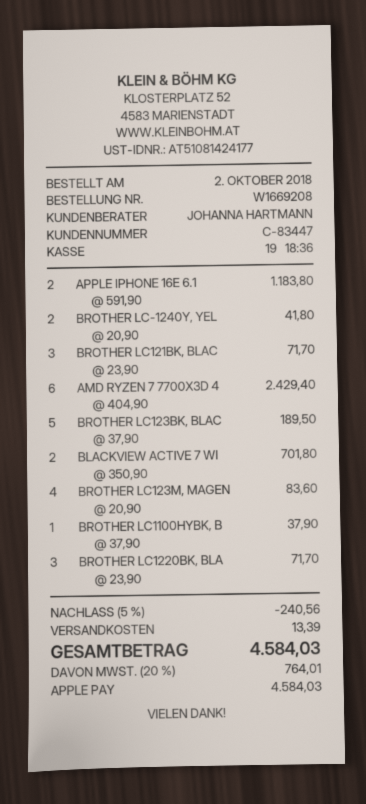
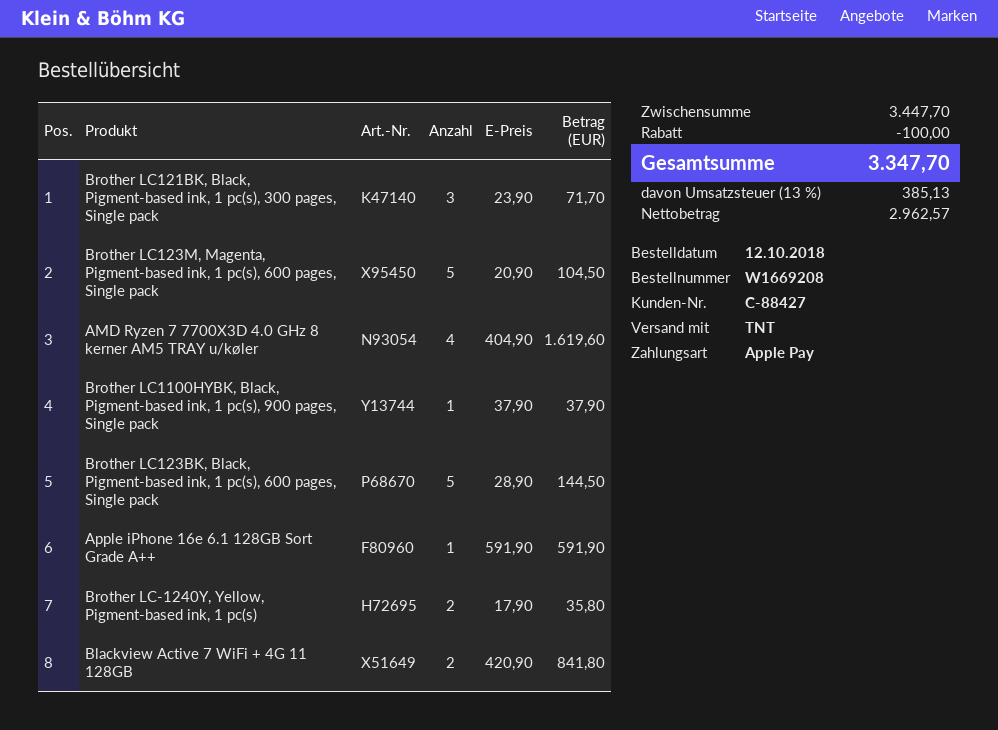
order date: 2018-10-02 -> 2018-10-12
customer number: C-83447 -> C-88427
APPLE IPHONE 16E 6.1: 2 x 591.90 = 1183.80 -> 1 x 591.90 = 591.90
BROTHER LC-1240Y, YEL: 2 x 20.90 = 41.80 -> 2 x 17.90 = 35.80
AMD RYZEN 7 7700X3D 4: 6 x 404.90 = 2429.40 -> 4 x 404.90 = 1619.60
BROTHER LC123BK, BLAC: 5 x 37.90 = 189.50 -> 5 x 28.90 = 144.50
BLACKVIEW ACTIVE 7 WI: 2 x 350.90 = 701.80 -> 2 x 420.90 = 841.80
BROTHER LC123M, MAGEN: 4 x 20.90 = 83.60 -> 5 x 20.90 = 104.50
BROTHER LC1220BK, BLA: 3 x 23.90 = 71.70 -> none
discount: 240.56 -> 100.00
shipping: 13.39 -> none
tax: 20% = 764.01 -> 13% = 385.13
total: 4584.03 -> 3347.70

